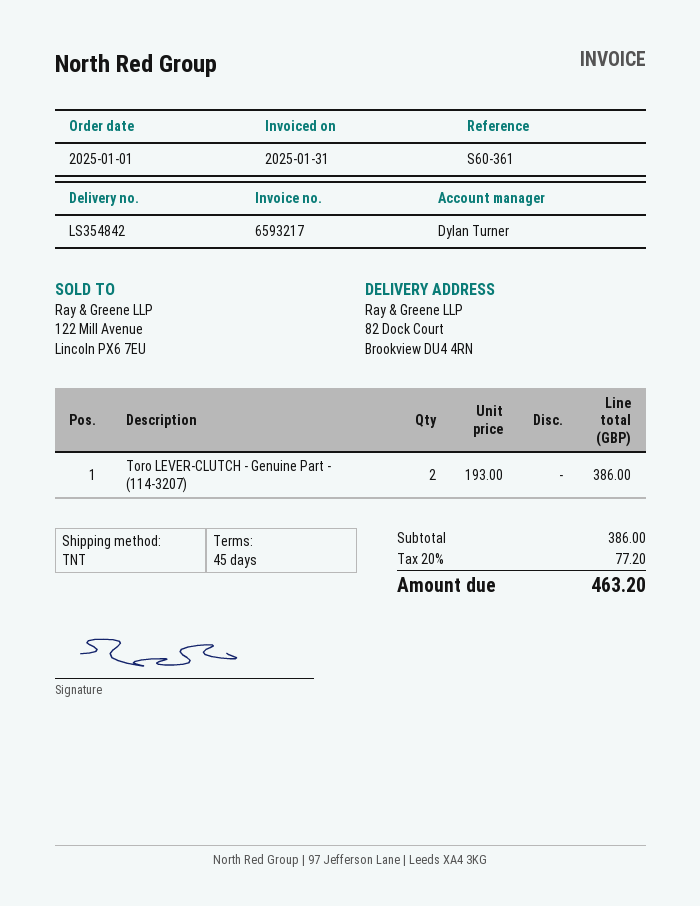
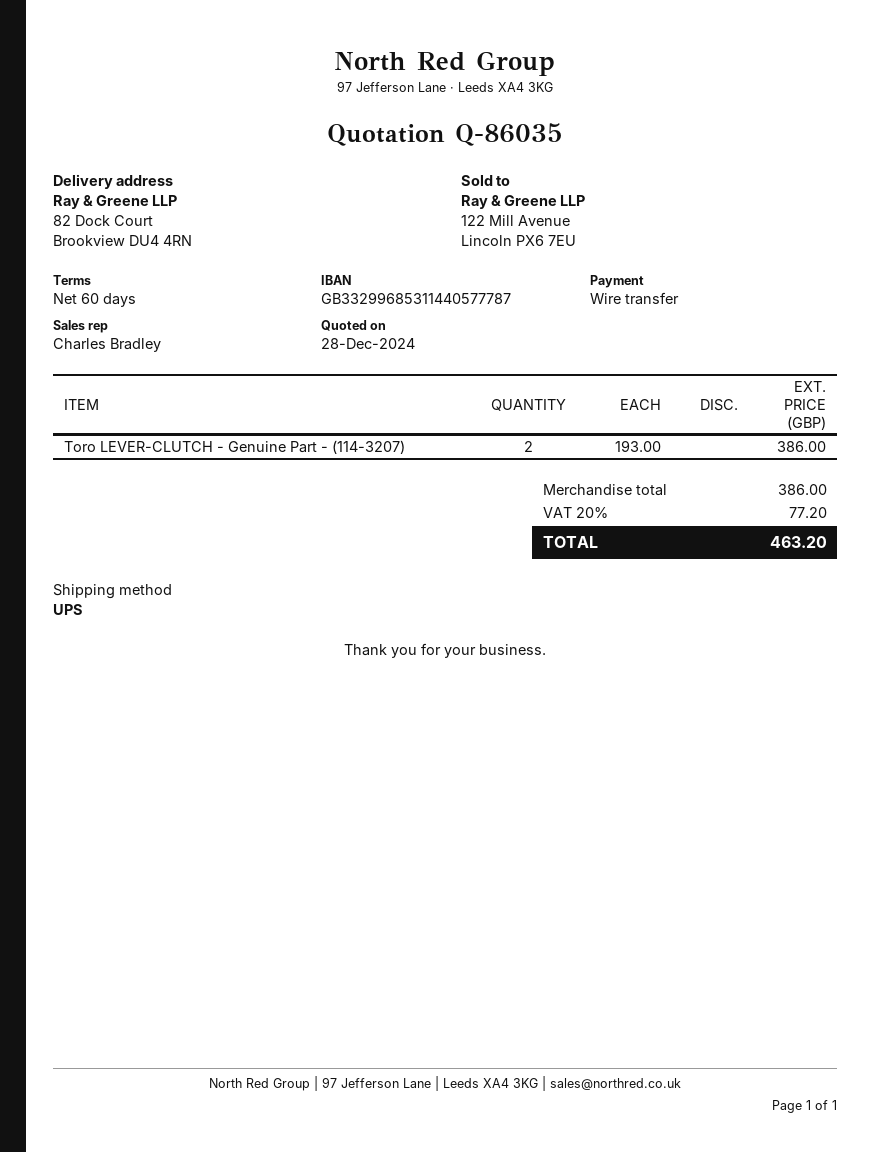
payment terms: 45 days -> 60 days
sales rep: Dylan Turner -> Charles Bradley
shipping method: TNT -> UPS

